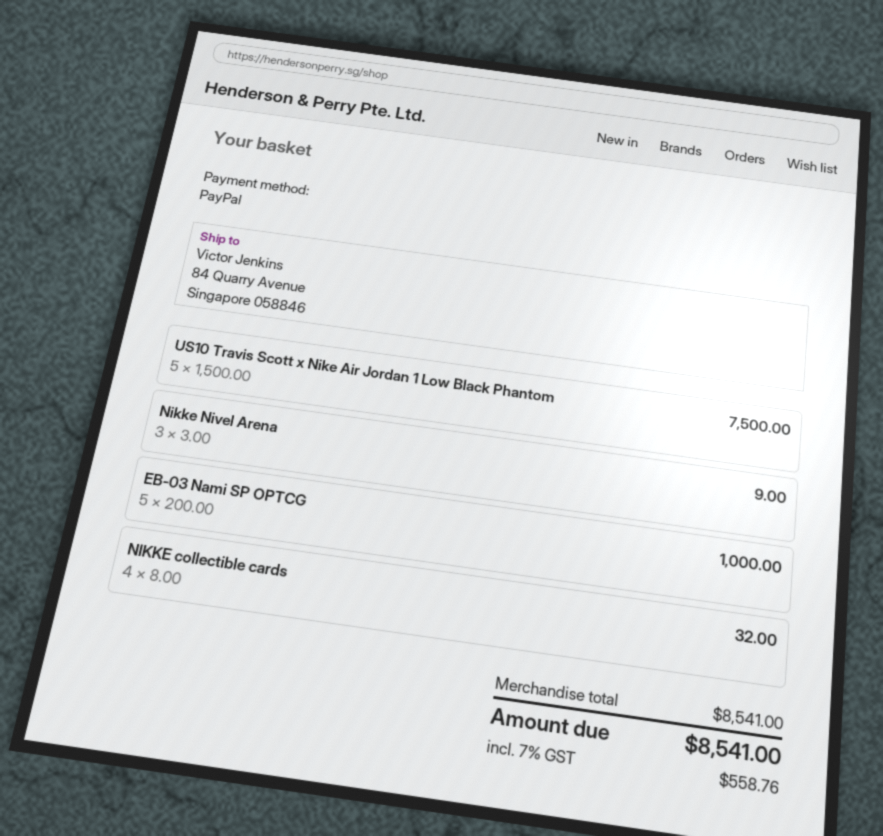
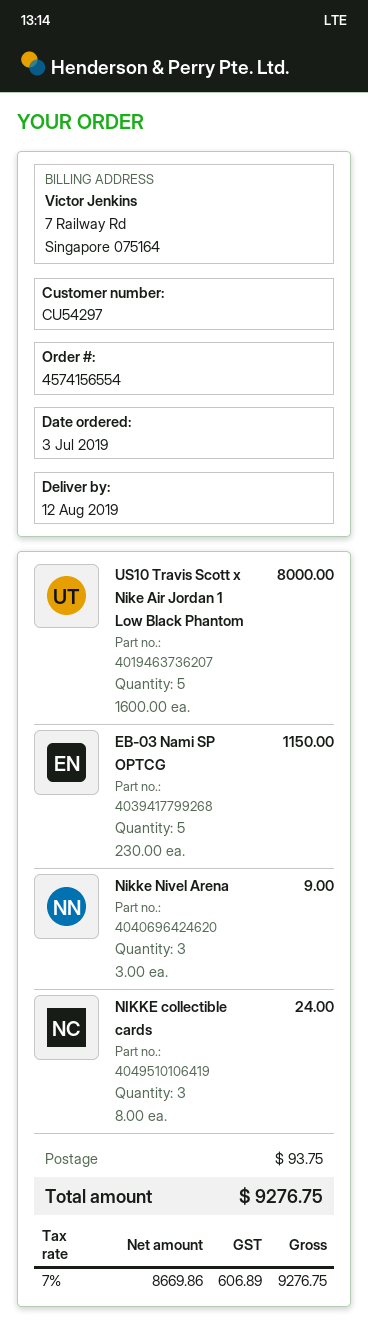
US10 Travis Scott x Nike Air Jordan 1 Low Black Phantom: 5 x 1500.00 = 7500.00 -> 5 x 1600.00 = 8000.00
EB-03 Nami SP OPTCG: 5 x 200.00 = 1000.00 -> 5 x 230.00 = 1150.00
NIKKE collectible cards: 4 x 8.00 = 32.00 -> 3 x 8.00 = 24.00
shipping: none -> 93.75
tax: 7% = 558.76 -> 7% = 606.89
total: 8541.00 -> 9276.75

